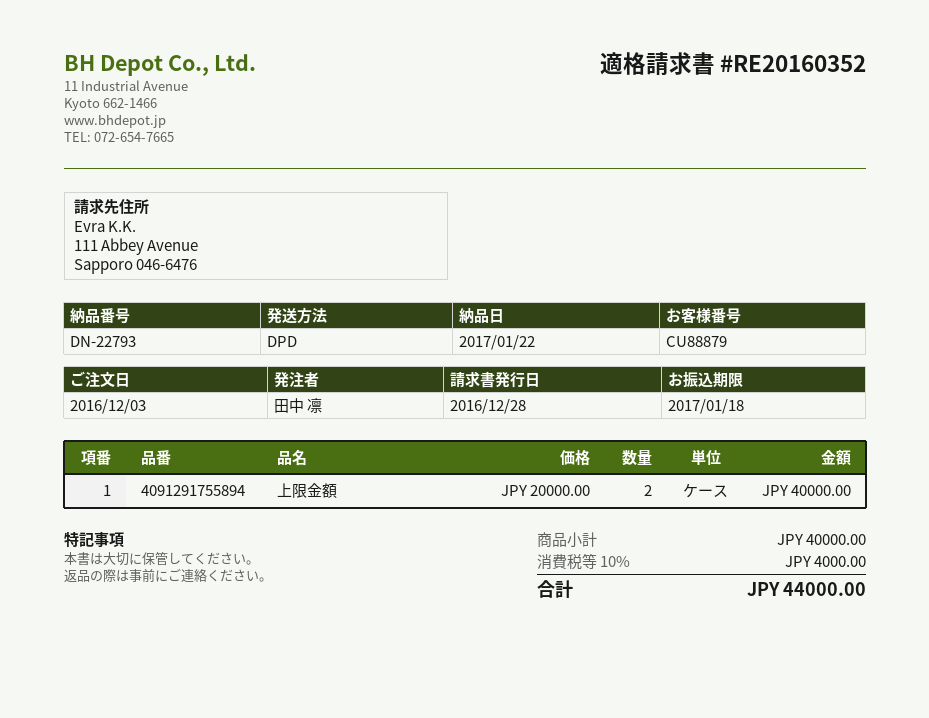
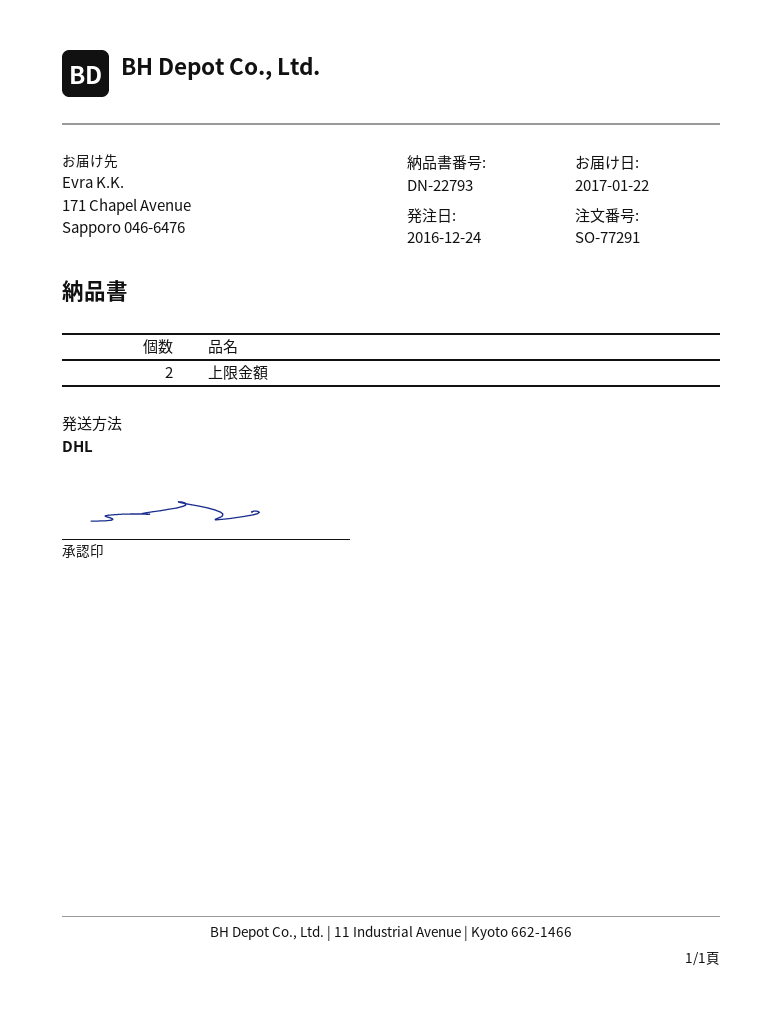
order date: 2016-12-03 -> 2016-12-24
shipping method: DPD -> DHL

